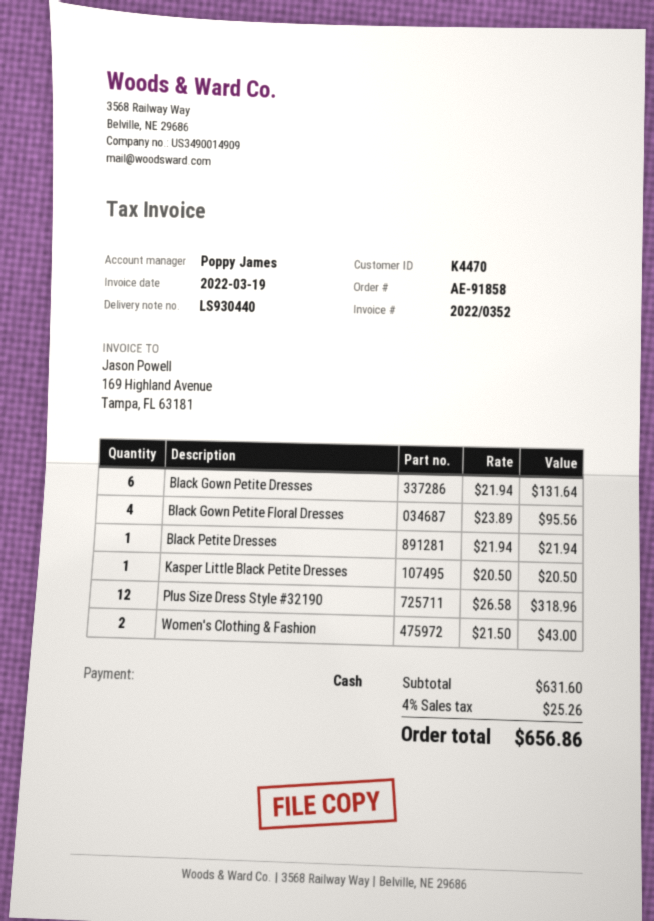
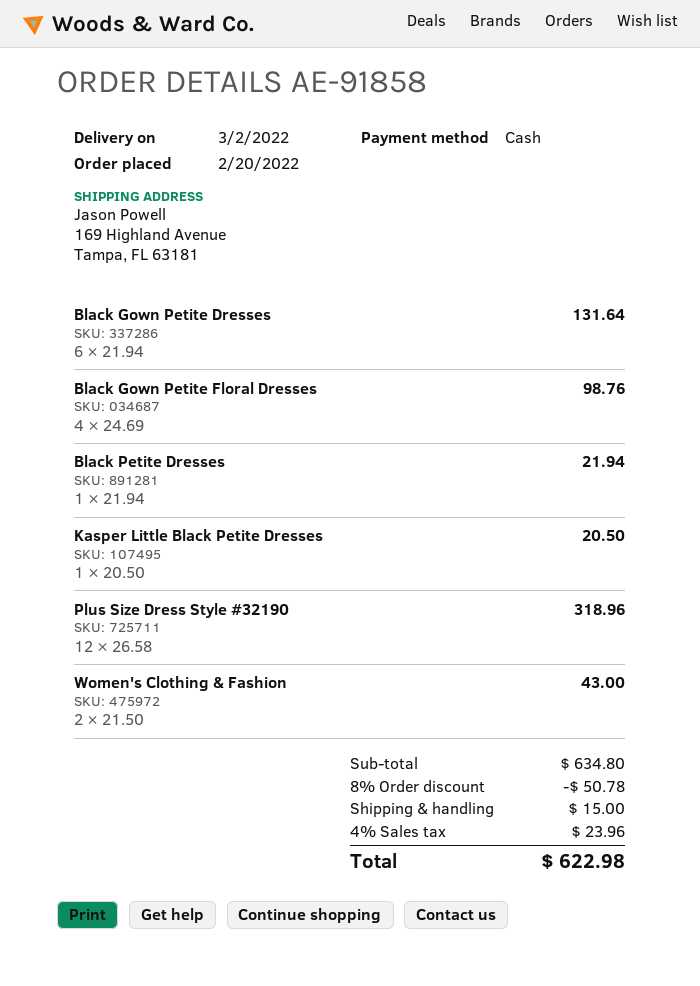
Black Gown Petite Floral Dresses: 4 x 23.89 = 95.56 -> 4 x 24.69 = 98.76
subtotal: 631.60 -> 634.80
discount: none -> 8% = 50.78
shipping: none -> 15.00
tax: 4% = 25.26 -> 4% = 23.96
total: 656.86 -> 622.98

